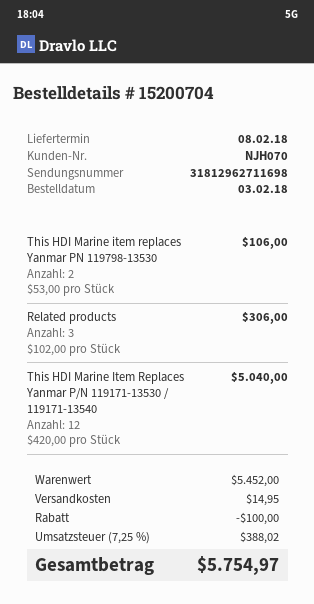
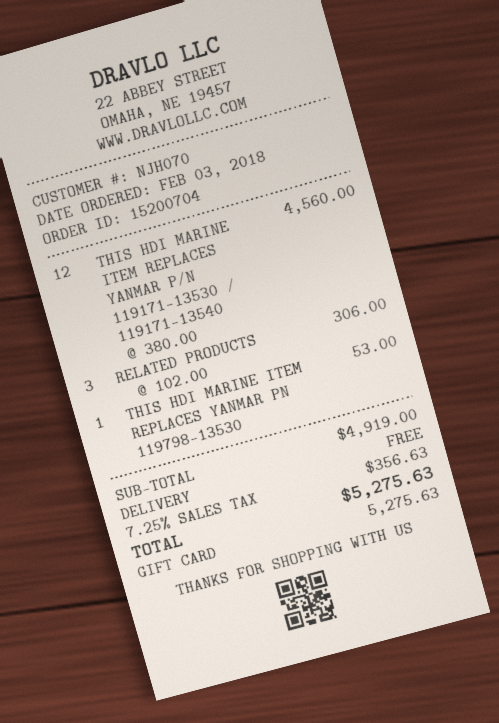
This HDI Marine item replaces Yanmar PN 119798-13530: 2 x 53.00 = 106.00 -> 1 x 53.00 = 53.00
This HDI Marine Item Replaces Yanmar P/N 119171-13530 / 119171-13540: 12 x 420.00 = 5040.00 -> 12 x 380.00 = 4560.00
subtotal: 5452.00 -> 4919.00
discount: 100.00 -> none
shipping: 14.95 -> 0.00
tax: 7.25% = 388.02 -> 7.25% = 356.63
total: 5754.97 -> 5275.63

